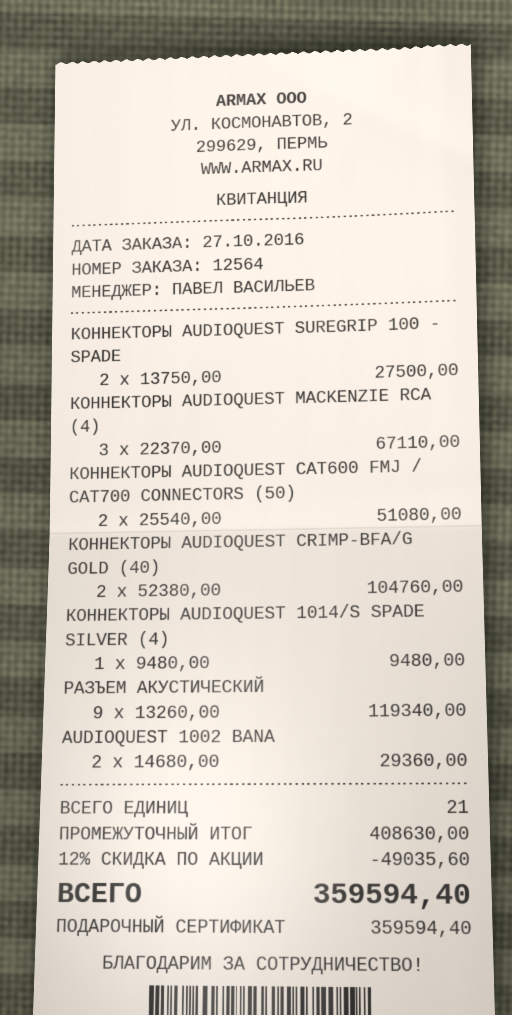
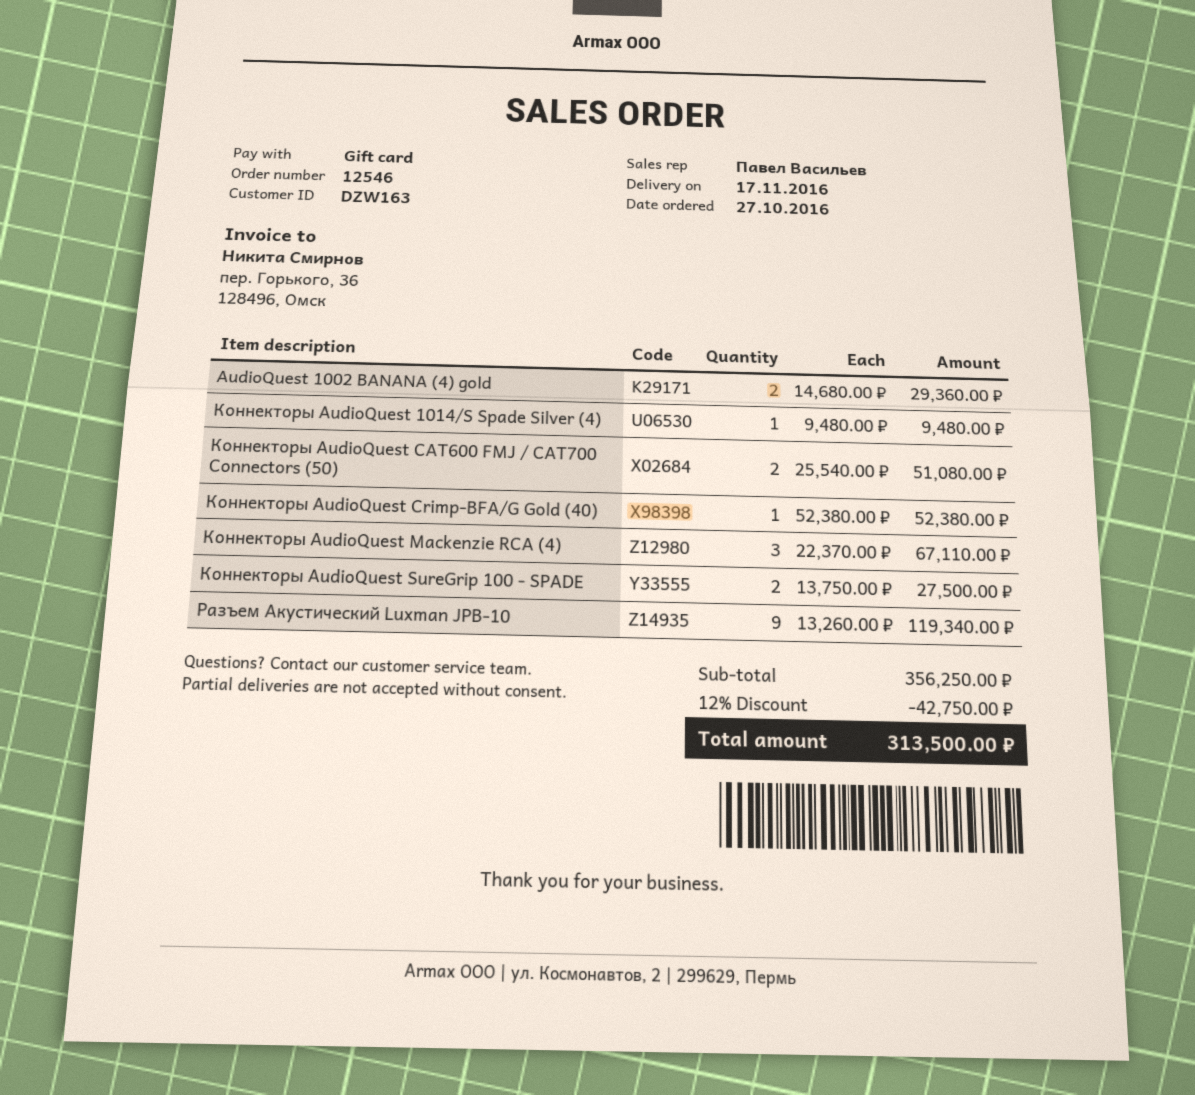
order number: 12564 -> 12546
КОННЕКТОРЫ AUDIOQUEST CRIMP-BFA/G GOLD (40): 2 x 52380.00 = 104760.00 -> 1 x 52380.00 = 52380.00
subtotal: 408630.00 -> 356250.00
discount: 12% = 49035.60 -> 12% = 42750.00
total: 359594.40 -> 313500.00

